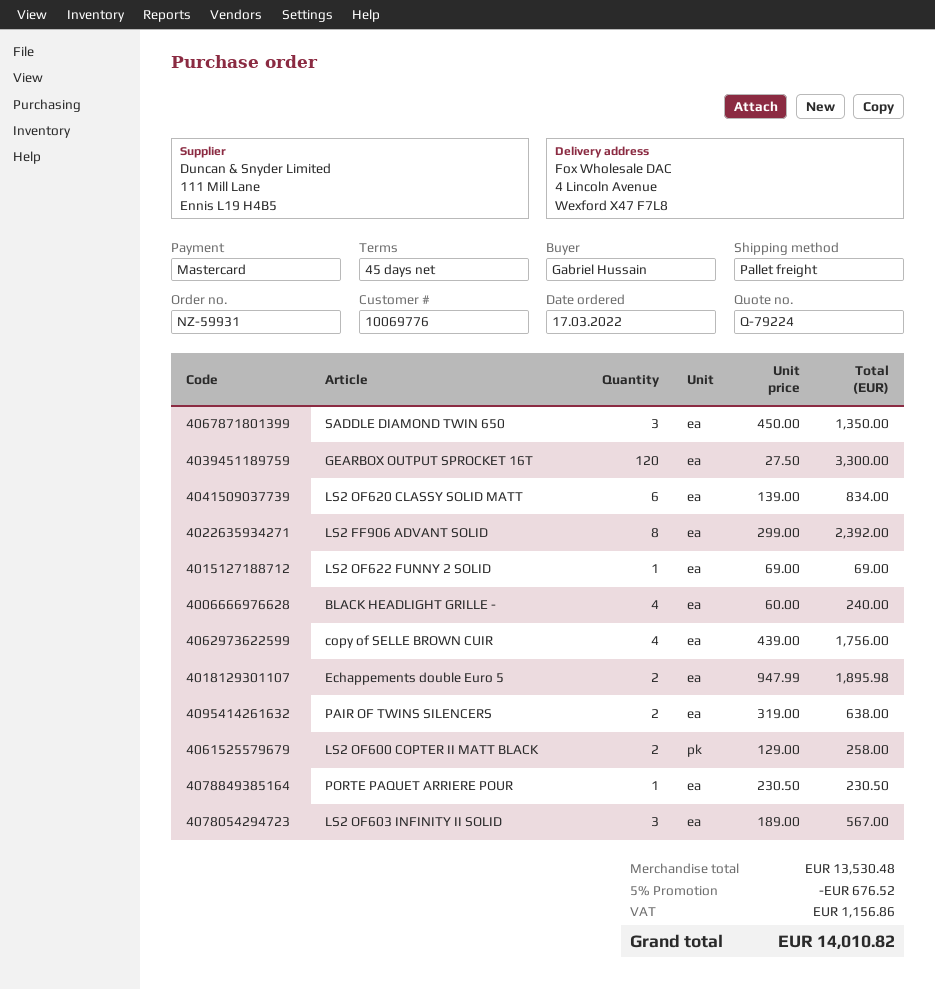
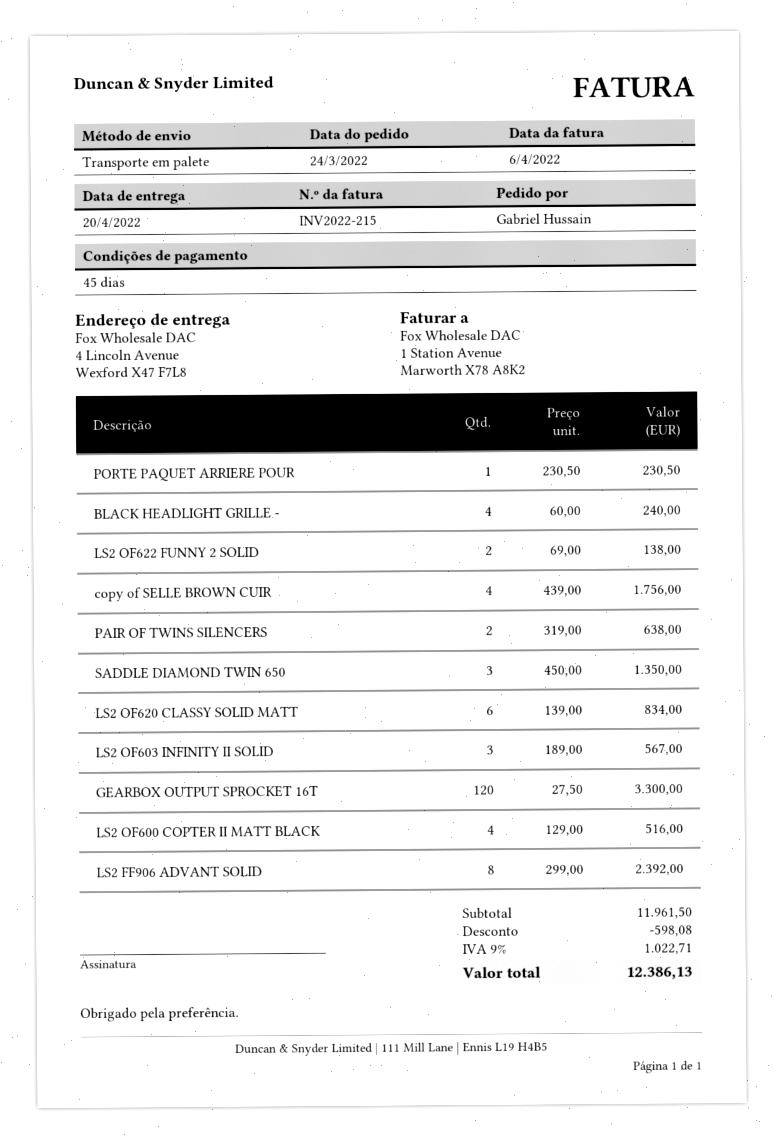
order date: 2022-03-17 -> 2022-03-24
LS2 OF622 FUNNY 2 SOLID: 1 x 69.00 = 69.00 -> 2 x 69.00 = 138.00
Echappements double Euro 5: 2 x 947.99 = 1895.98 -> none
LS2 OF600 COPTER II MATT BLACK: 2 x 129.00 = 258.00 -> 4 x 129.00 = 516.00
subtotal: 13530.48 -> 11961.50
discount: 676.52 -> 598.08
tax: 1156.86 -> 1022.71
total: 14010.82 -> 12386.13

